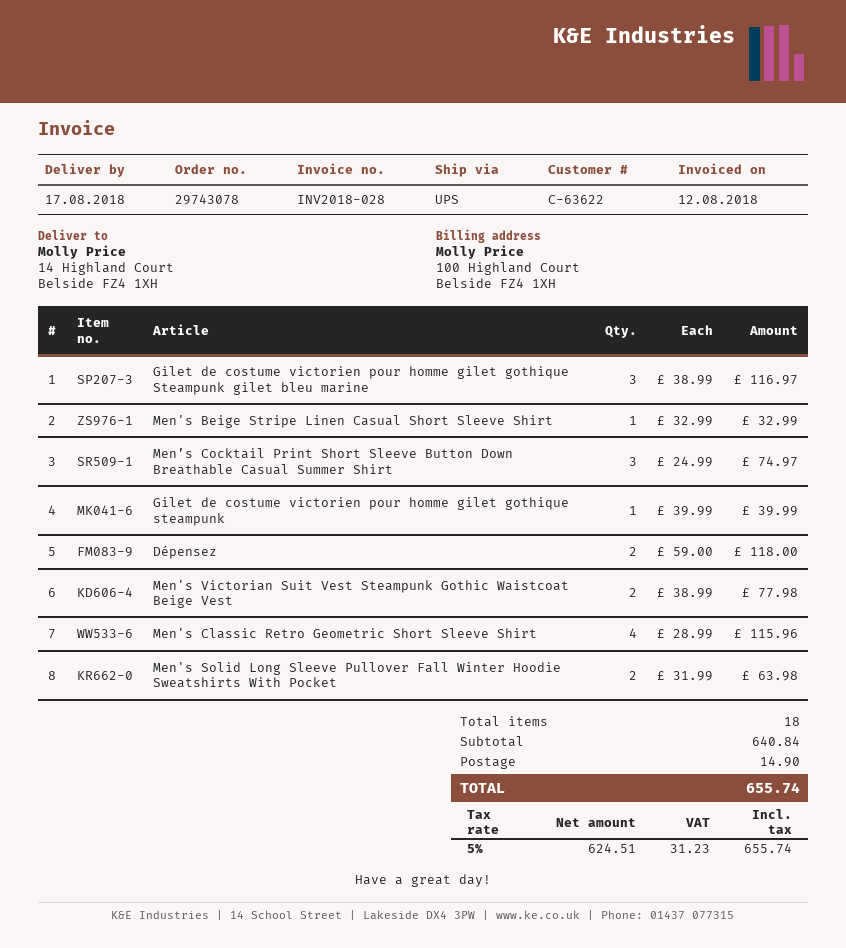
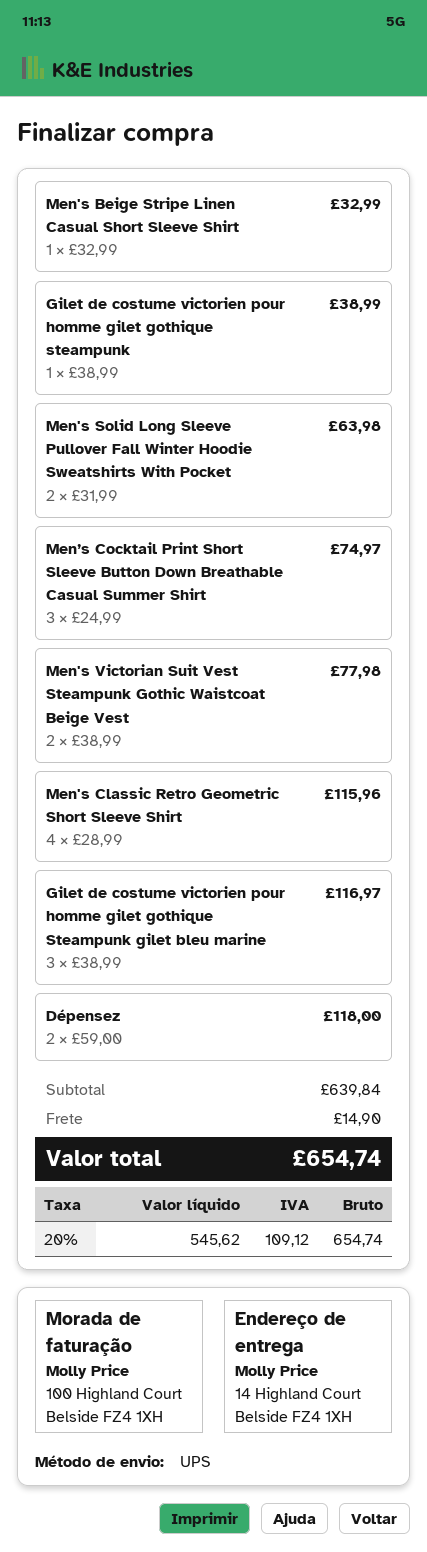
Gilet de costume victorien pour homme gilet gothique steampunk: 1 x 39.99 = 39.99 -> 1 x 38.99 = 38.99
subtotal: 640.84 -> 639.84
net: 624.51 -> 545.62
tax: 5% = 31.23 -> 20% = 109.12
total: 655.74 -> 654.74

